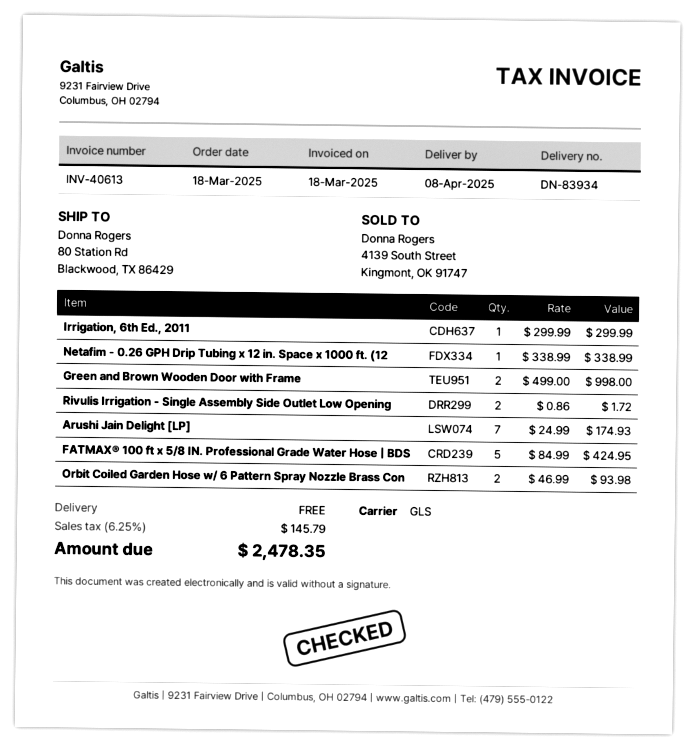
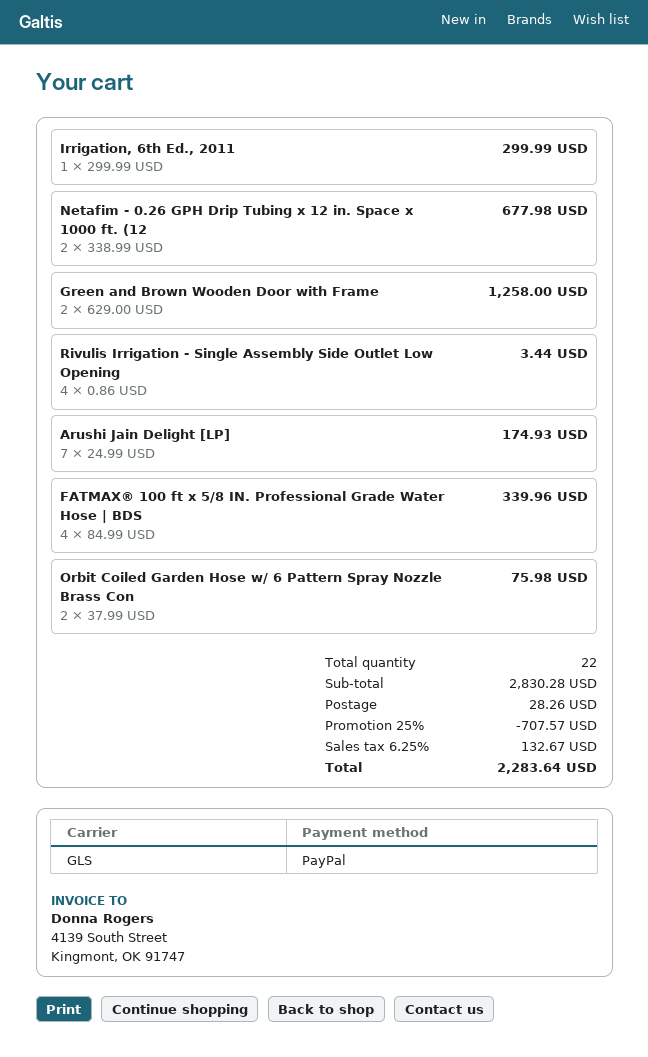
Netafim - 0.26 GPH Drip Tubing x 12 in. Space x 1000 ft. (12: 1 x 338.99 = 338.99 -> 2 x 338.99 = 677.98
Green and Brown Wooden Door with Frame: 2 x 499.00 = 998.00 -> 2 x 629.00 = 1258.00
Rivulis Irrigation - Single Assembly Side Outlet Low Opening: 2 x 0.86 = 1.72 -> 4 x 0.86 = 3.44
FATMAX® 100 ft x 5/8 IN. Professional Grade Water Hose | BDS: 5 x 84.99 = 424.95 -> 4 x 84.99 = 339.96
Orbit Coiled Garden Hose w/ 6 Pattern Spray Nozzle Brass Con: 2 x 46.99 = 93.98 -> 2 x 37.99 = 75.98
discount: none -> 25% = 707.57
shipping: 0.00 -> 28.26
tax: 6.25% = 145.79 -> 6.25% = 132.67
total: 2478.35 -> 2283.64

